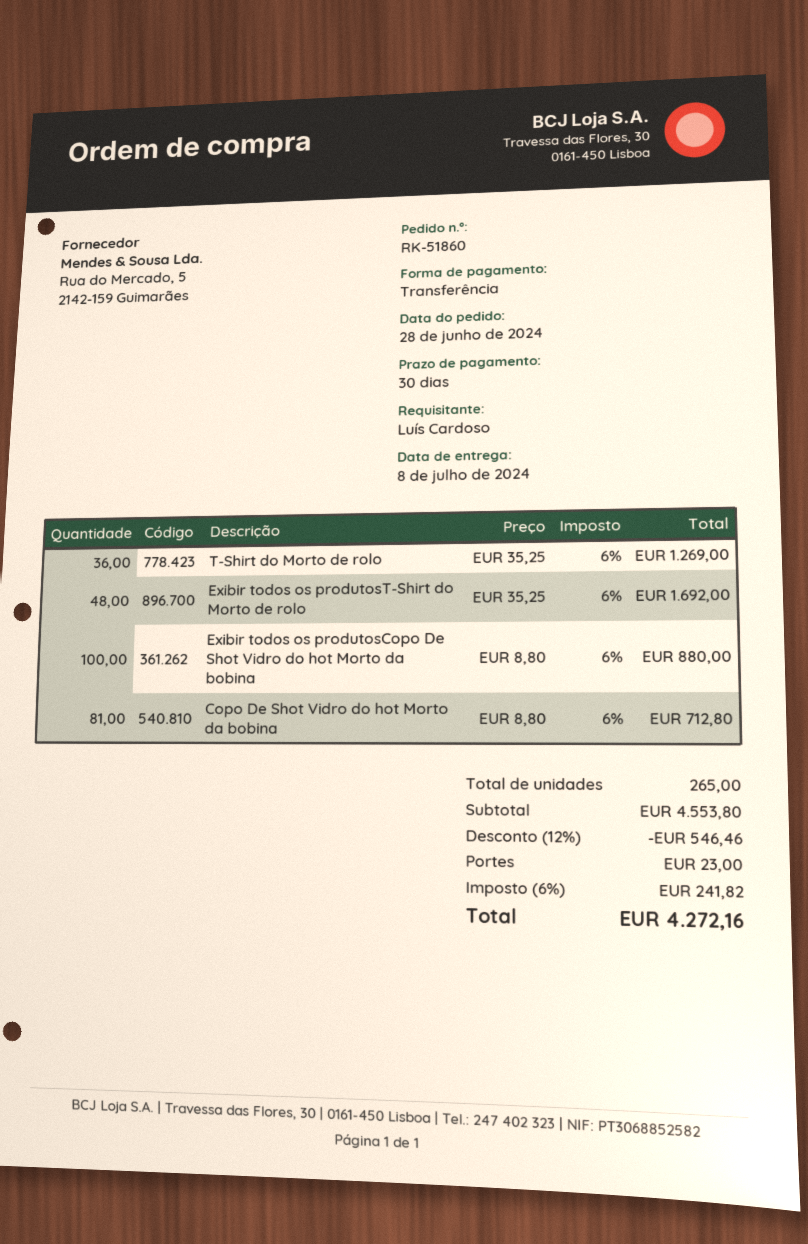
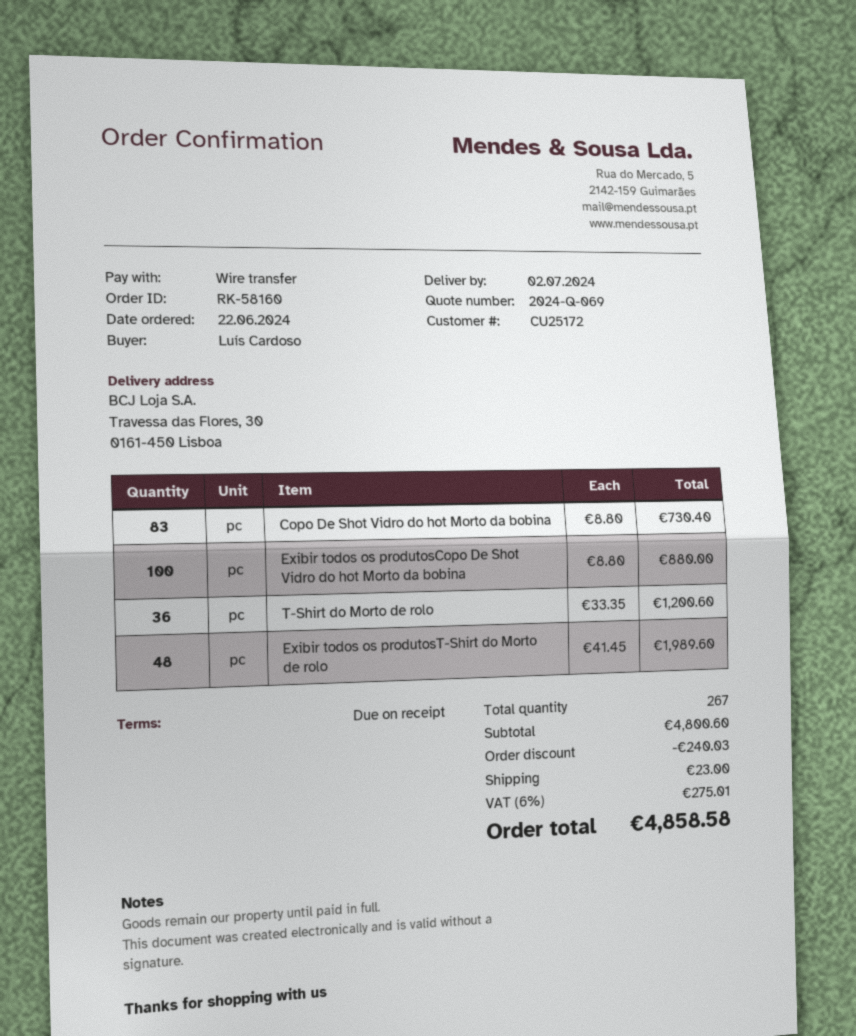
order number: RK-51860 -> RK-58160
order date: 2024-06-28 -> 2024-06-22
delivery date: 2024-07-08 -> 2024-07-02
payment terms: 30 days -> on receipt
T-Shirt do Morto de rolo: 36 x 35.25 = 1269.00 -> 36 x 33.35 = 1200.60
Exibir todos os produtosT-Shirt do Morto de rolo: 48 x 35.25 = 1692.00 -> 48 x 41.45 = 1989.60
Copo De Shot Vidro do hot Morto da bobina: 81 x 8.80 = 712.80 -> 83 x 8.80 = 730.40
total quantity: 265 -> 267
subtotal: 4553.80 -> 4800.60
discount: 546.46 -> 240.03
tax: 6% = 241.82 -> 6% = 275.01
total: 4272.16 -> 4858.58

